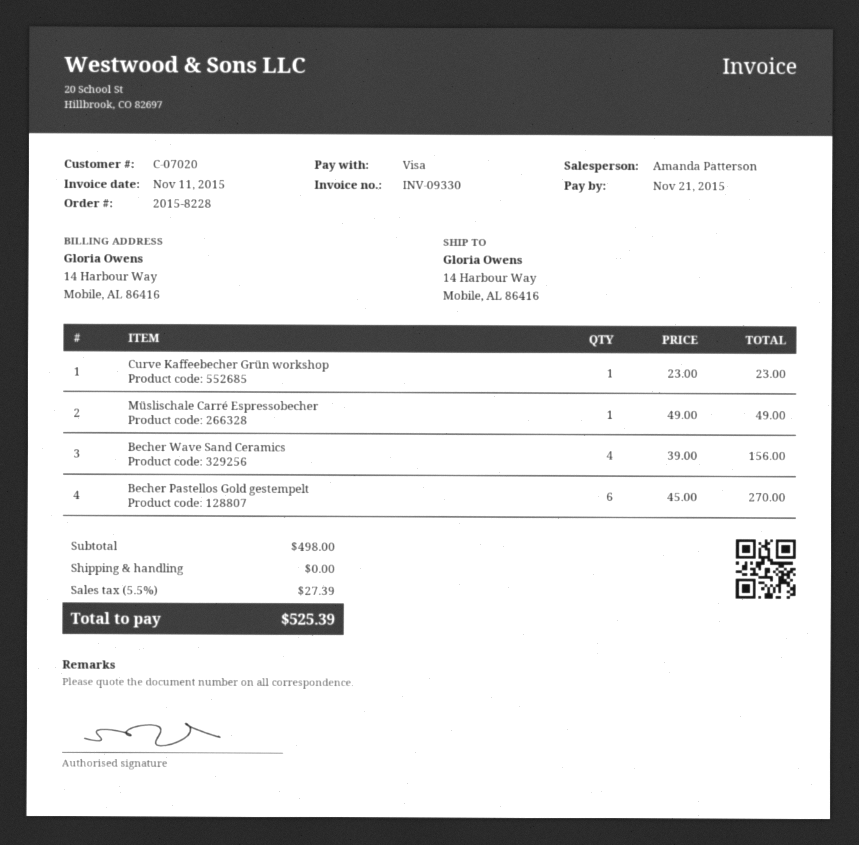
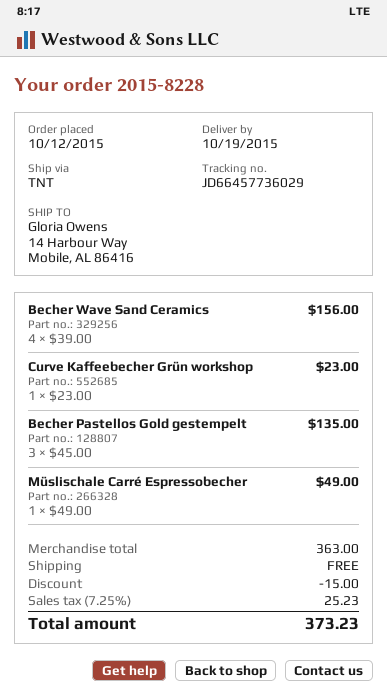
Becher Pastellos Gold gestempelt: 6 x 45.00 = 270.00 -> 3 x 45.00 = 135.00
subtotal: 498.00 -> 363.00
discount: none -> 15.00
tax: 5.5% = 27.39 -> 7.25% = 25.23
total: 525.39 -> 373.23

